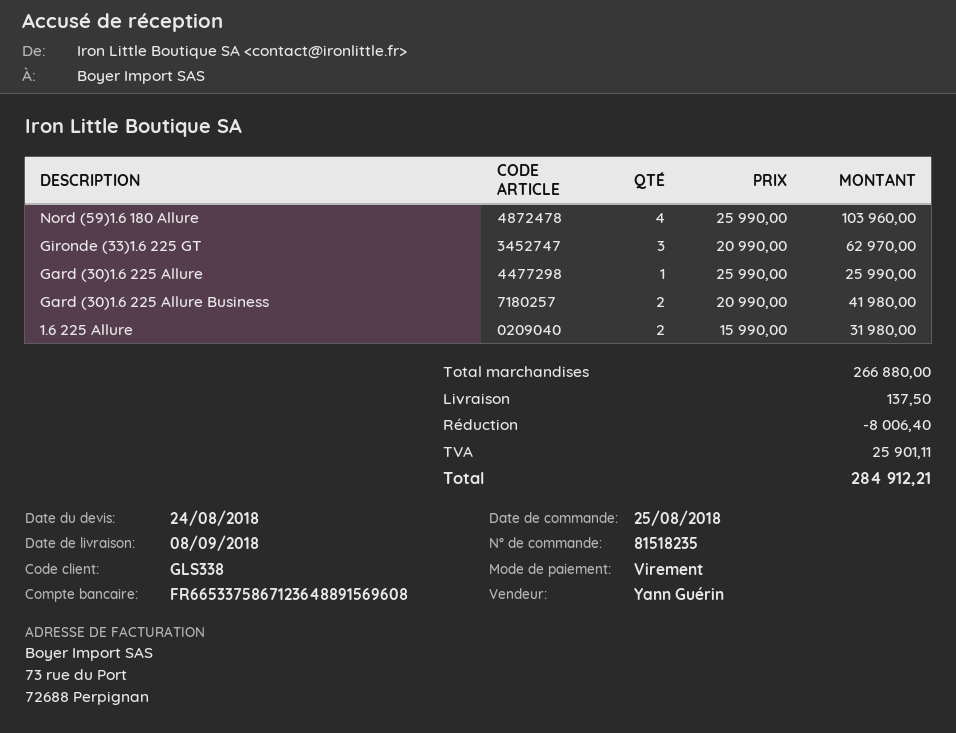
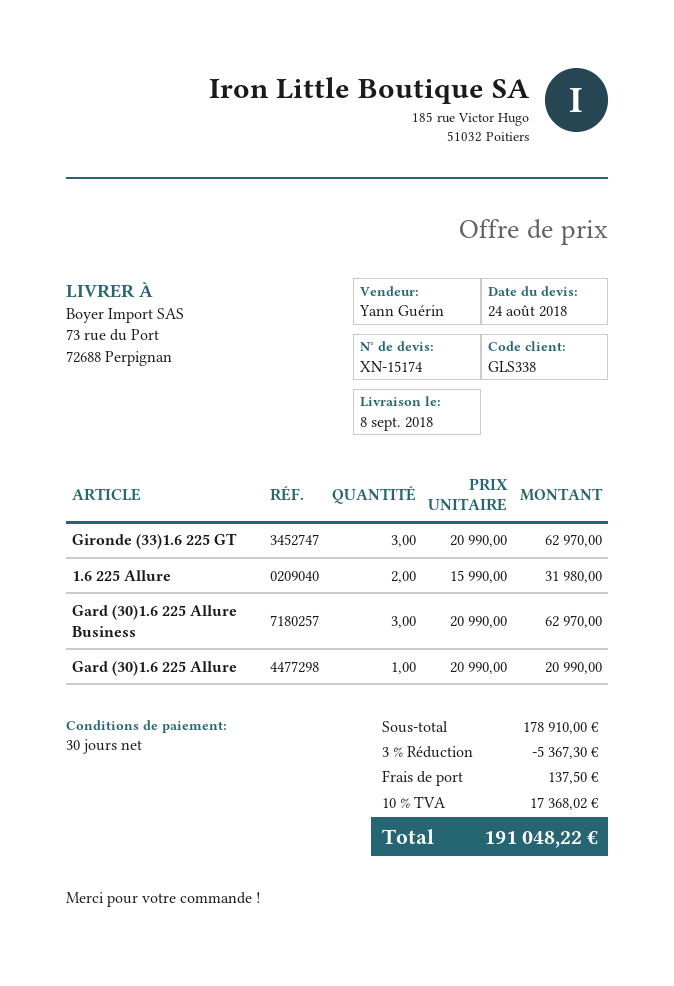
Nord (59)1.6 180 Allure: 4 x 25990.00 = 103960.00 -> none
Gard (30)1.6 225 Allure: 1 x 25990.00 = 25990.00 -> 1 x 20990.00 = 20990.00
Gard (30)1.6 225 Allure Business: 2 x 20990.00 = 41980.00 -> 3 x 20990.00 = 62970.00
subtotal: 266880.00 -> 178910.00
discount: 8006.40 -> 5367.30
tax: 25901.11 -> 17368.02
total: 284912.21 -> 191048.22

